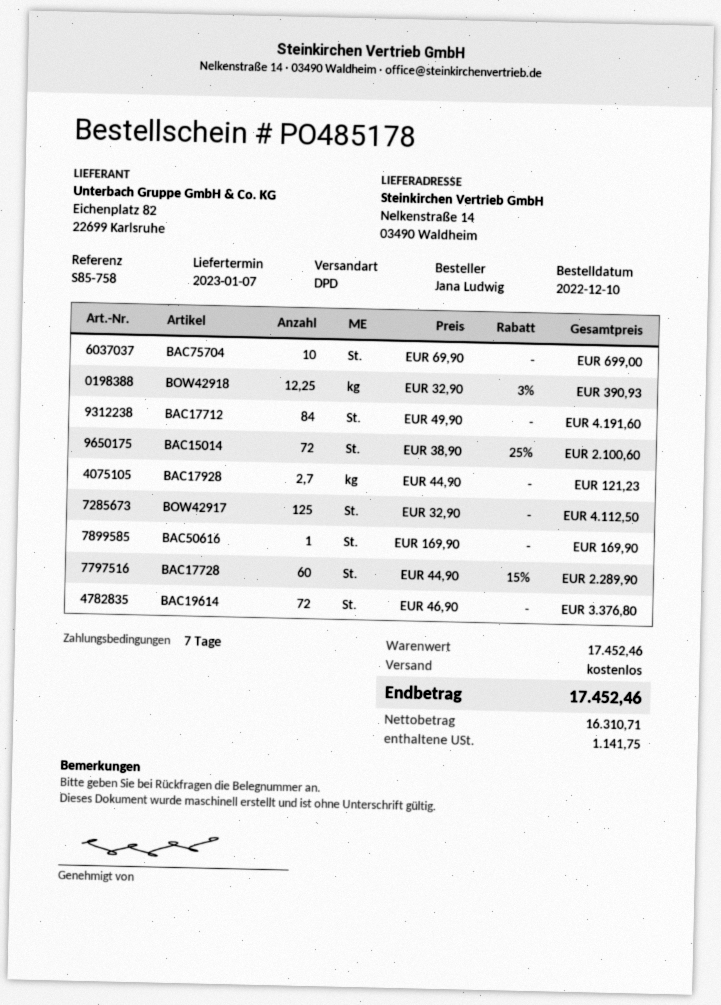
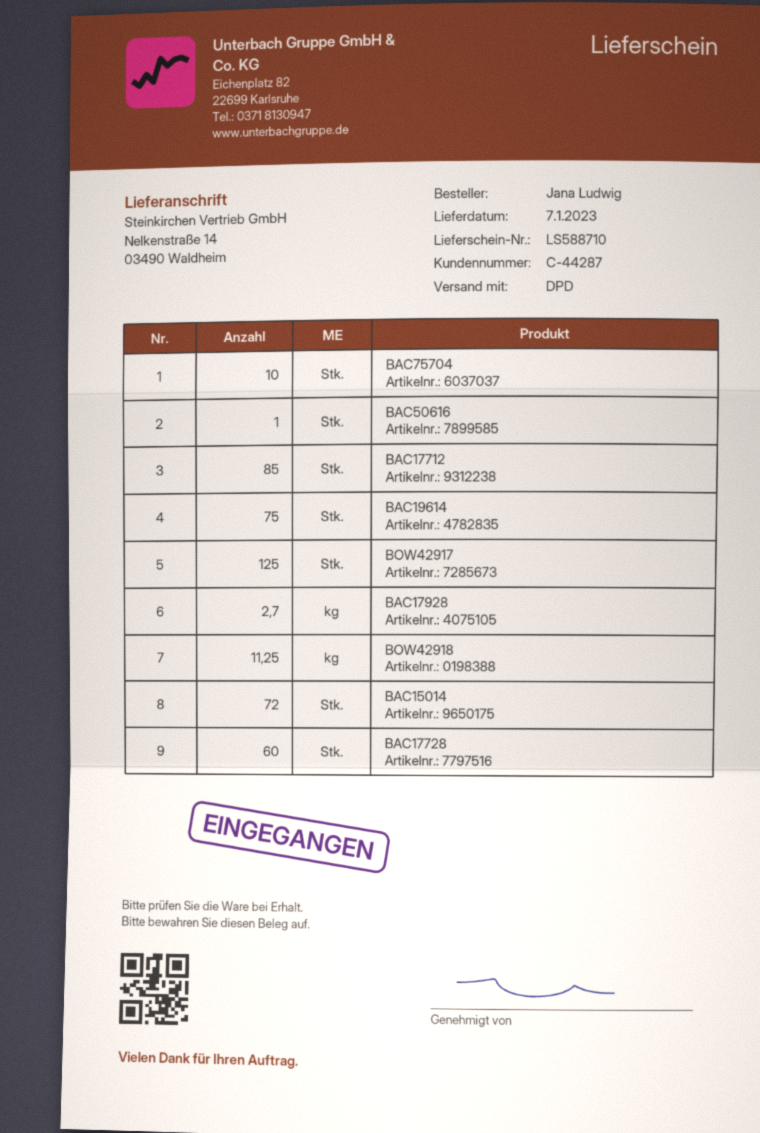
BOW42918: 12.25 -> 11.25
BAC17712: 84 -> 85
BAC19614: 72 -> 75

